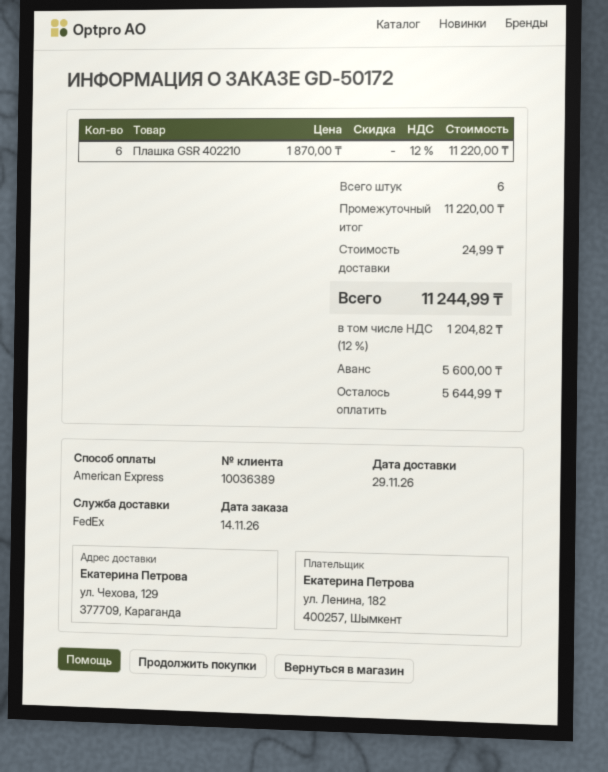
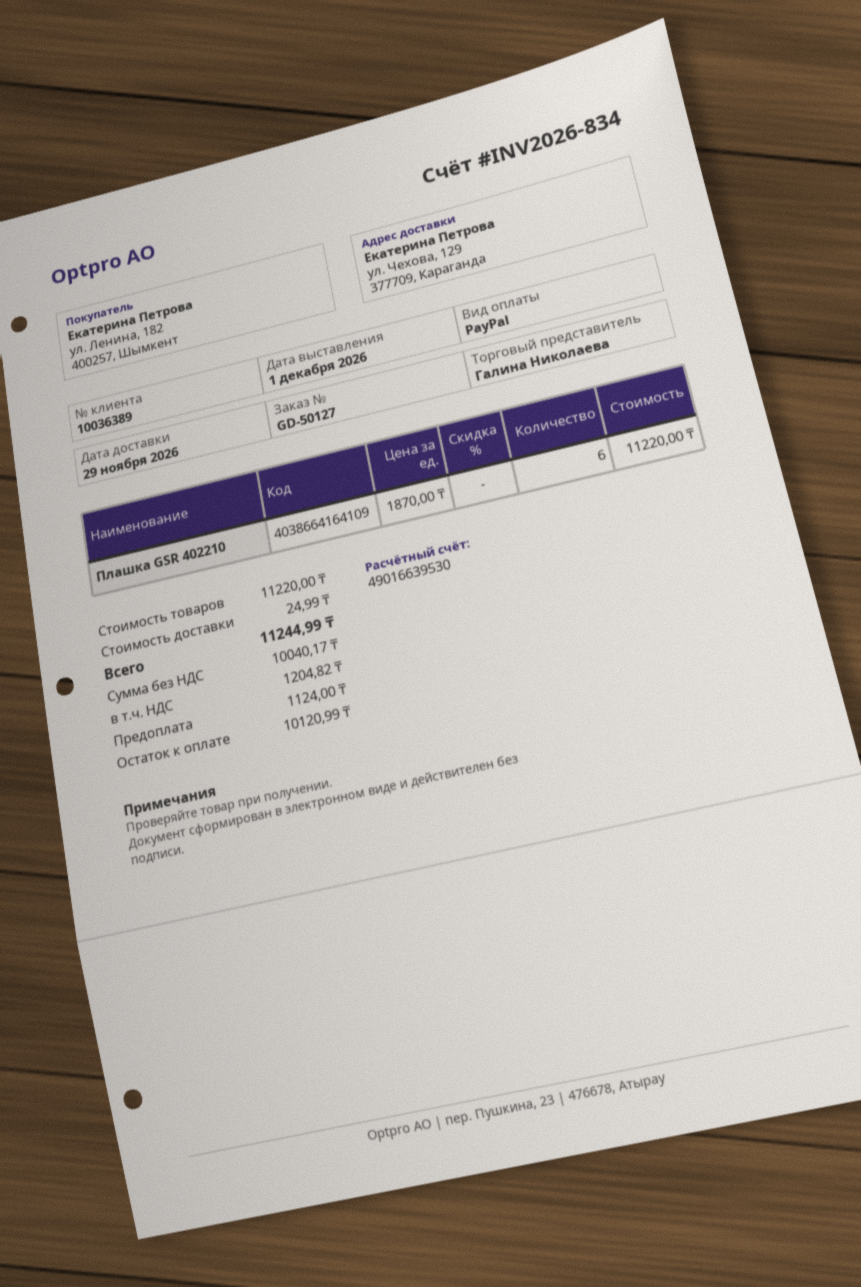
order number: GD-50172 -> GD-50127
payment method: American Express -> PayPal
deposit: 5600.00 -> 1124.00
balance: 5644.99 -> 10120.99

